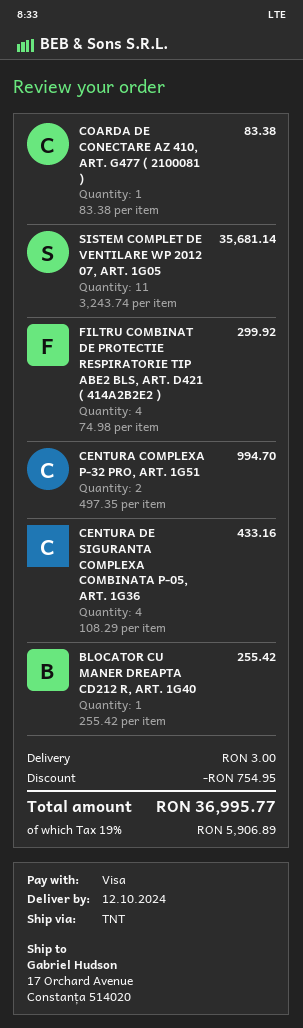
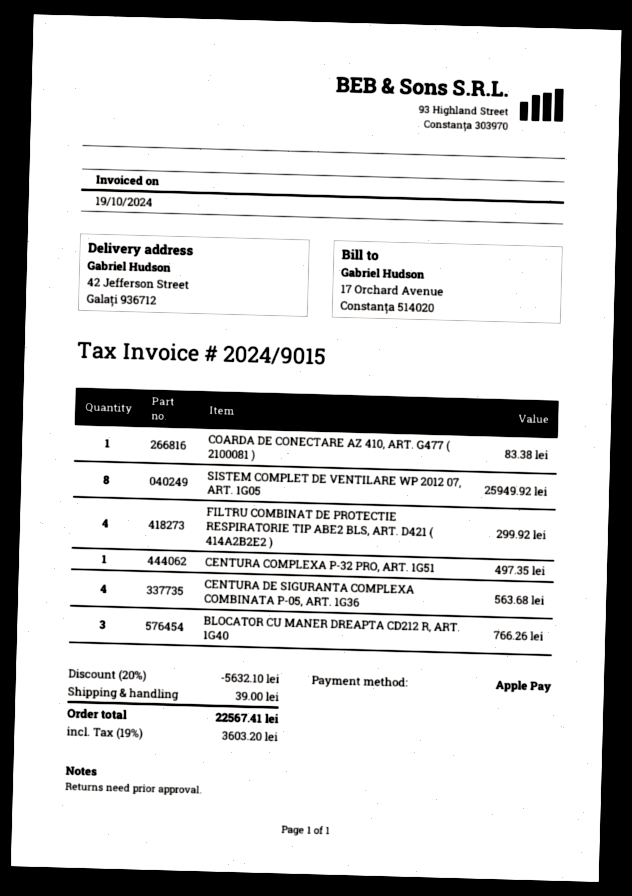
payment method: Visa -> Apple Pay
ship to: 17 Orchard Avenue, Constanța 514020 -> 42 Jefferson Street, Galați 936712
SISTEM COMPLET DE VENTILARE WP 2012 07, ART. 1G05: 11 for 35681.14 -> 8 for 25949.92
CENTURA COMPLEXA P-32 PRO, ART. 1G51: 2 for 994.70 -> 1 for 497.35
CENTURA DE SIGURANTA COMPLEXA COMBINATA P-05, ART. 1G36: 4 for 433.16 -> 4 for 563.68
BLOCATOR CU MANER DREAPTA CD212 R, ART. 1G40: 1 for 255.42 -> 3 for 766.26
discount: 754.95 -> 5632.10
shipping: 3.00 -> 39.00
tax: 19% = 5906.89 -> 19% = 3603.20
total: 36995.77 -> 22567.41

